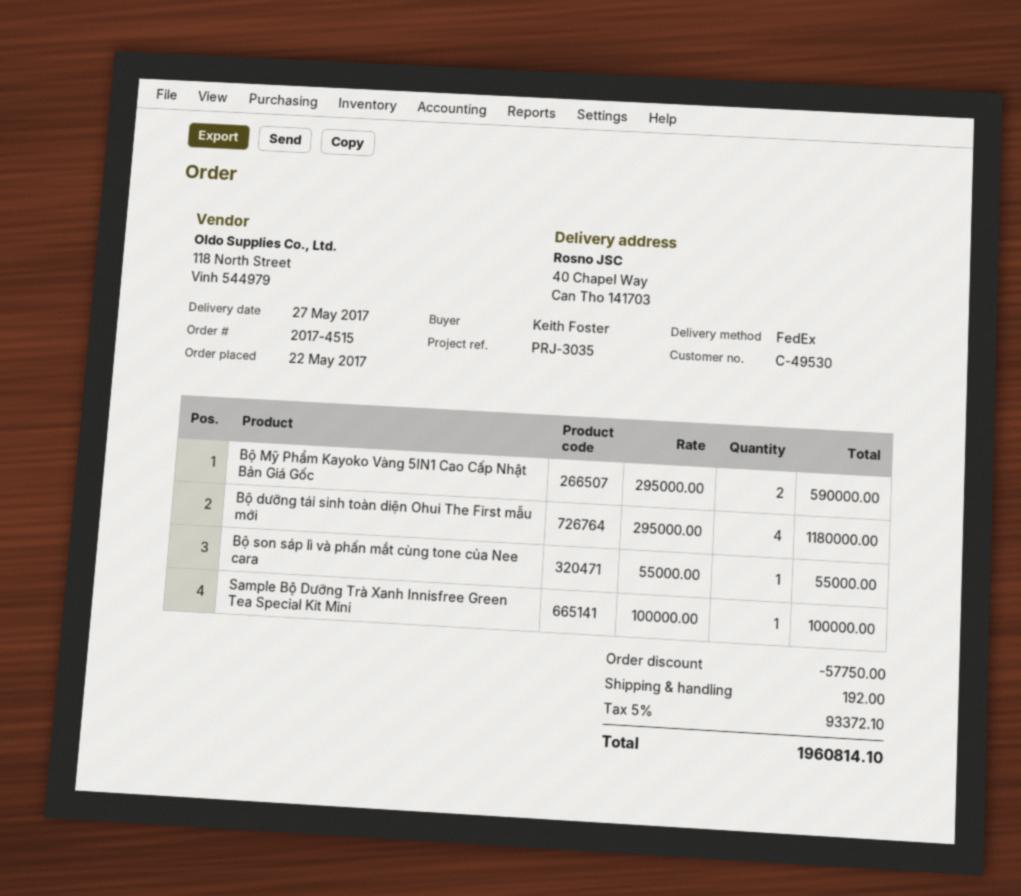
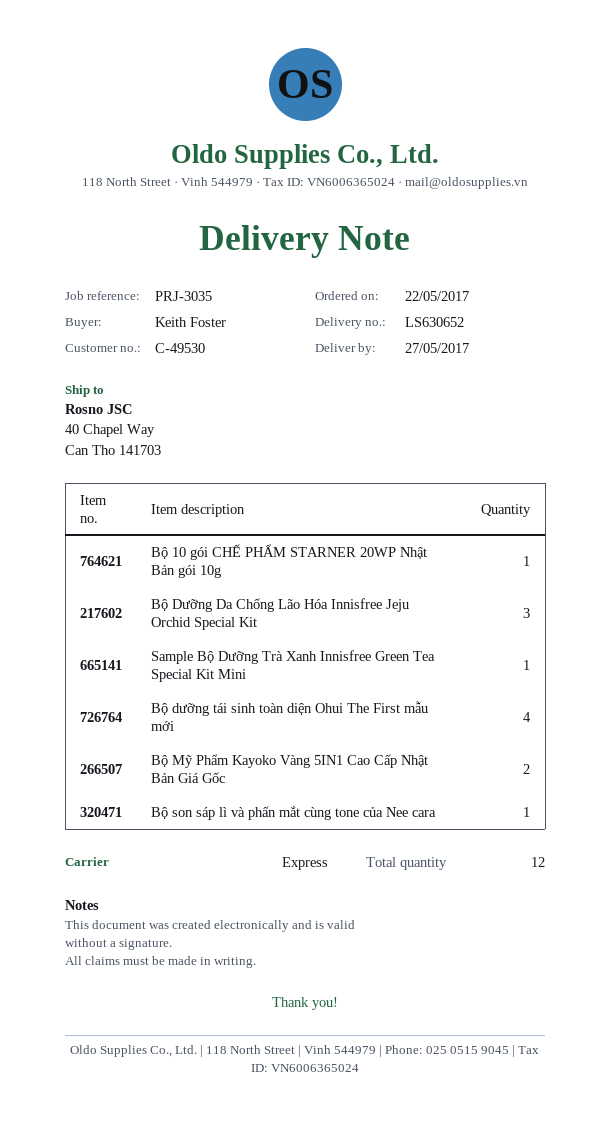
shipping method: FedEx -> express
Bộ 10 gói CHẾ PHẨM STARNER 20WP Nhật Bản gói 10g: none -> 1
Bộ Dưỡng Da Chống Lão Hóa Innisfree Jeju Orchid Special Kit: none -> 3

